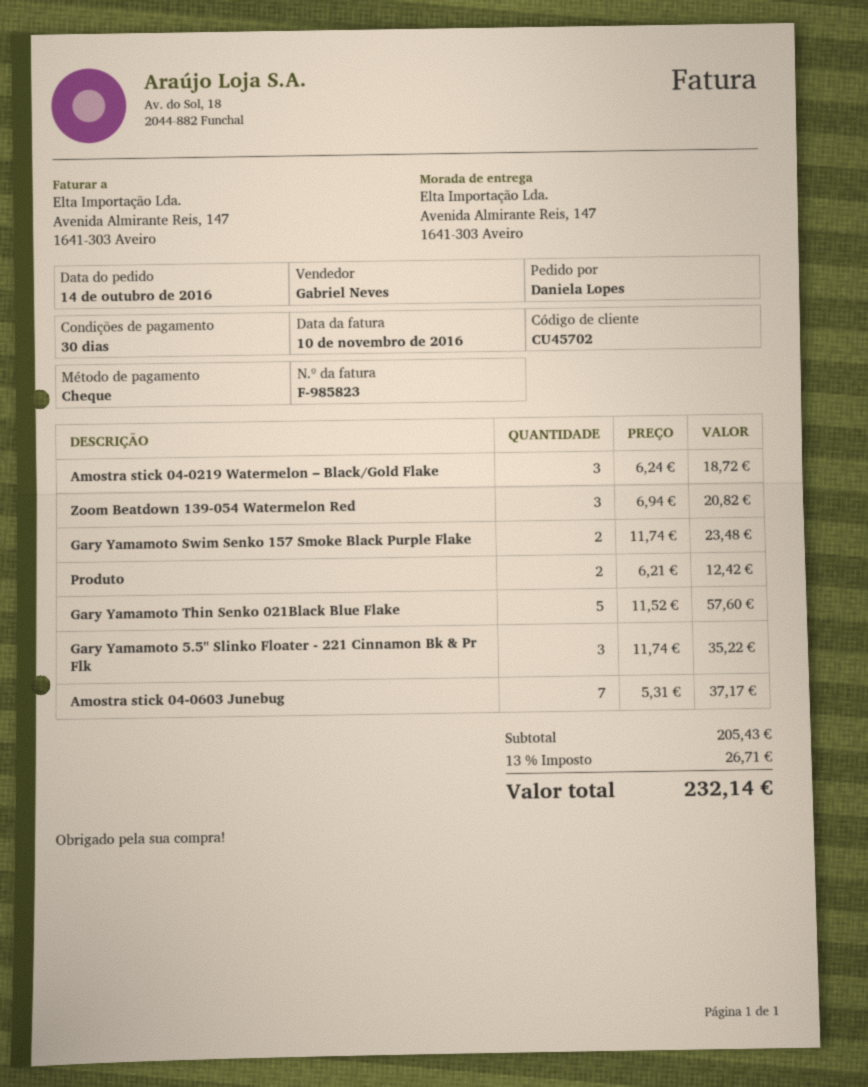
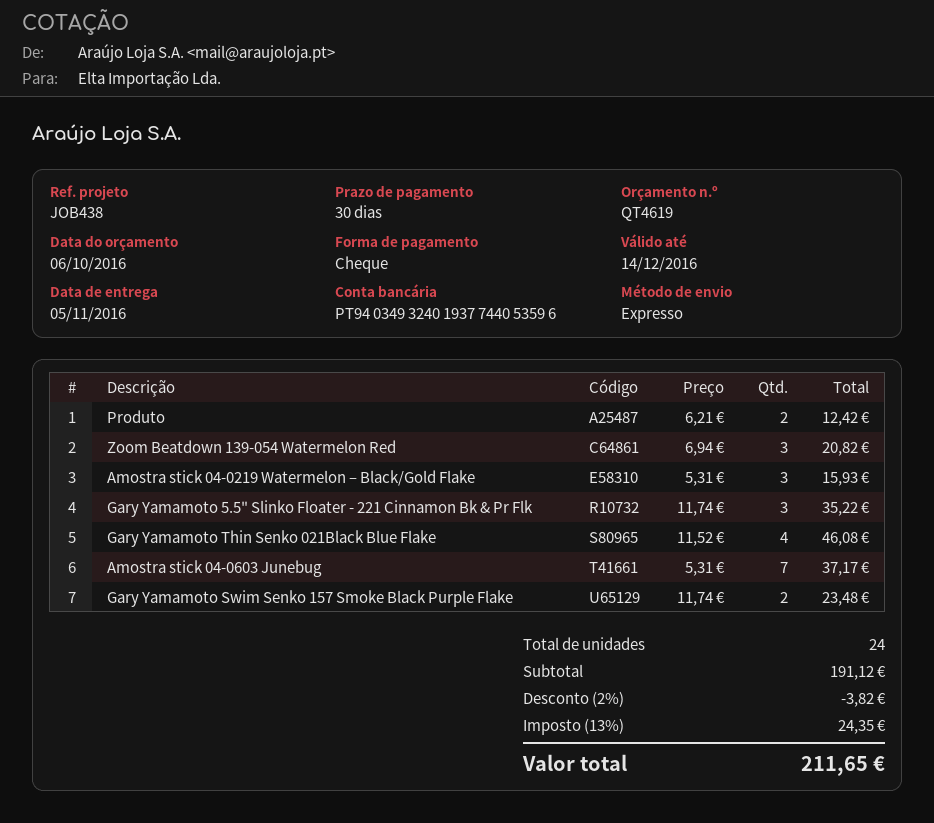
Amostra stick 04-0219 Watermelon – Black/Gold Flake: 3 x 6.24 = 18.72 -> 3 x 5.31 = 15.93
Gary Yamamoto Thin Senko 021Black Blue Flake: 5 x 11.52 = 57.60 -> 4 x 11.52 = 46.08
subtotal: 205.43 -> 191.12
discount: none -> 2% = 3.82
tax: 13% = 26.71 -> 13% = 24.35
total: 232.14 -> 211.65

